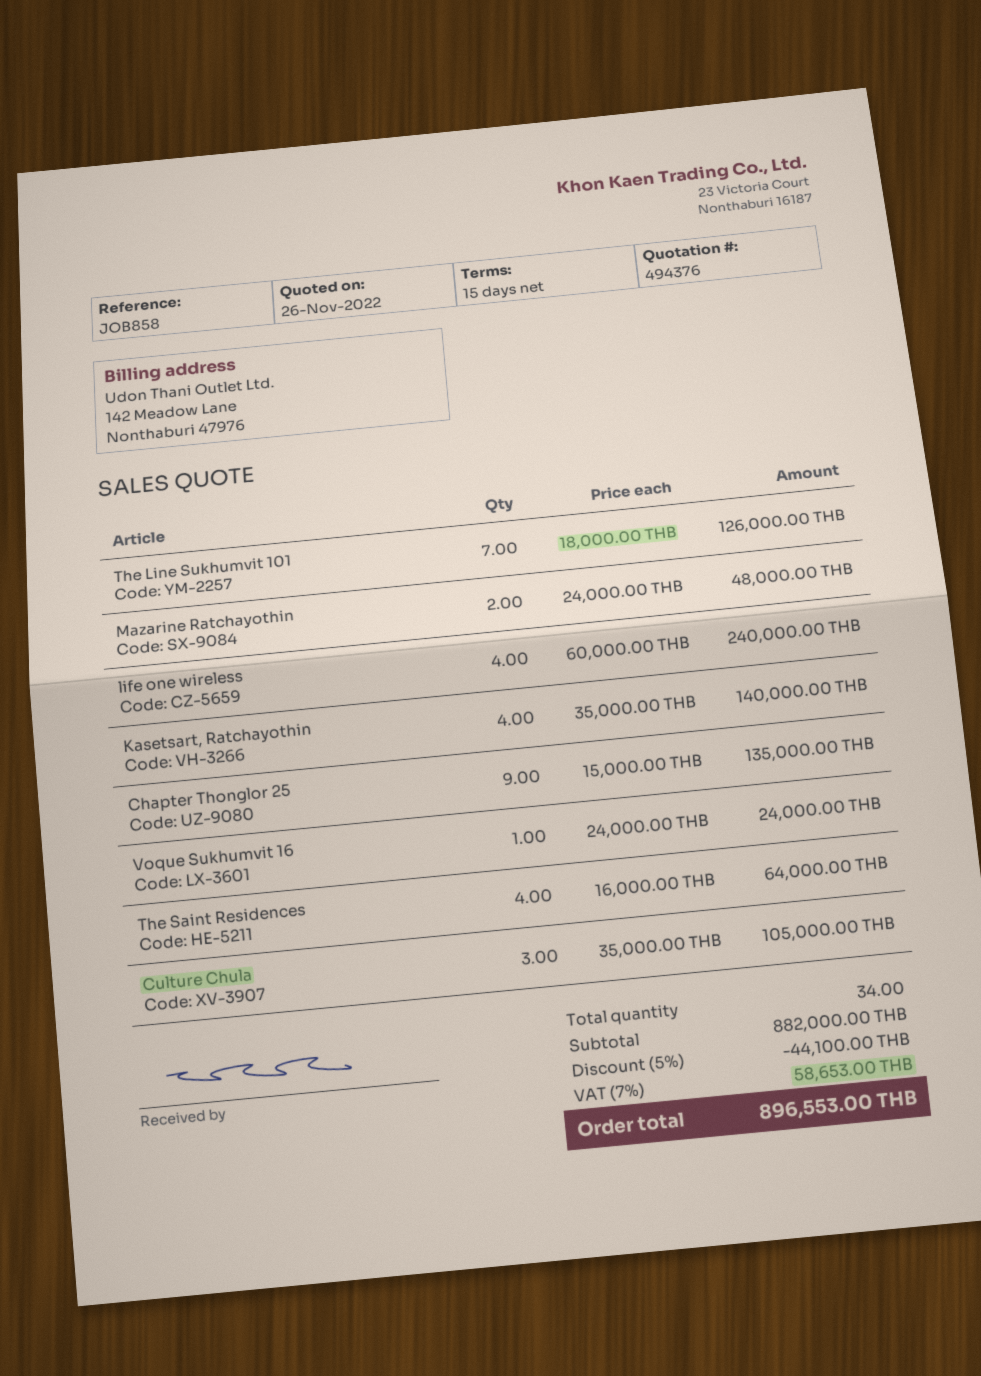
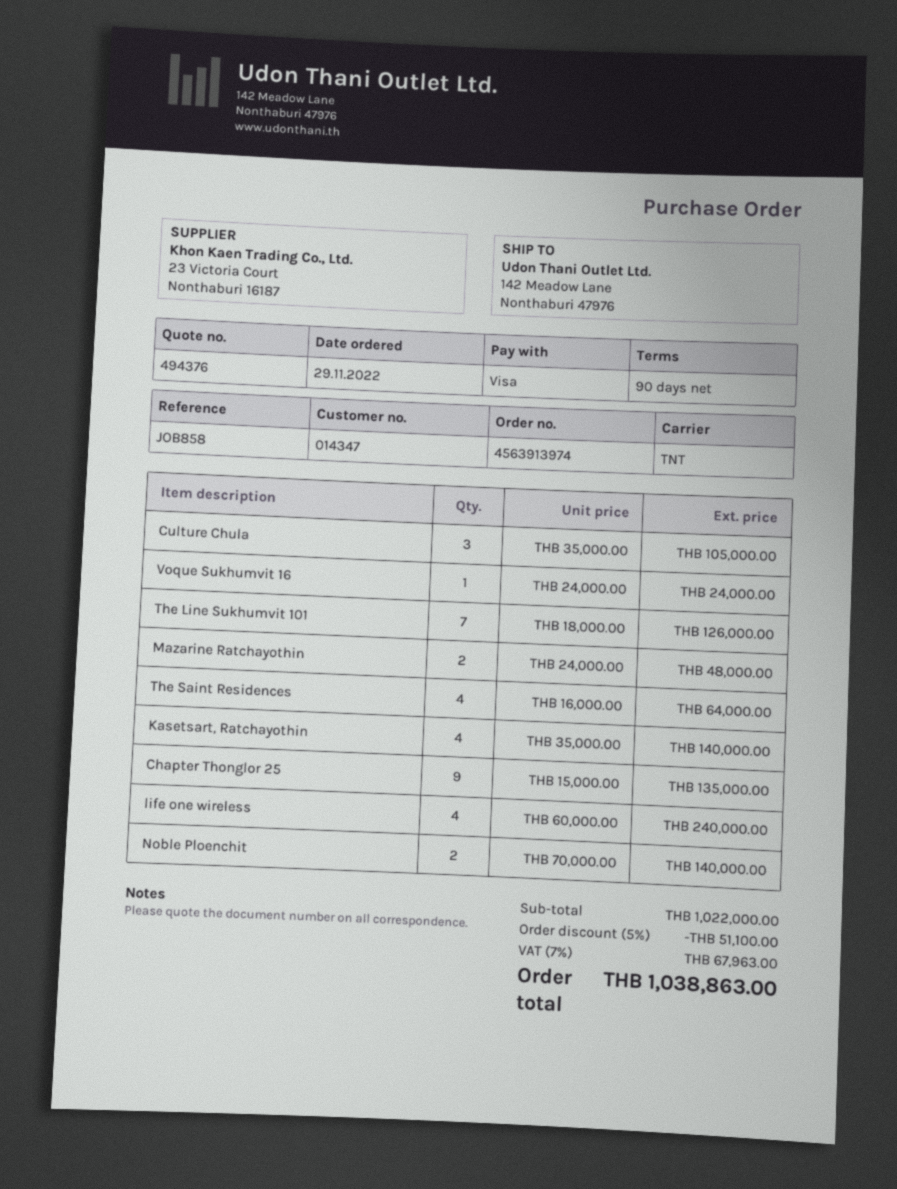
payment terms: 15 days -> 90 days
Noble Ploenchit: none -> 2 x 70000.00 = 140000.00
subtotal: 882000.00 -> 1022000.00
discount: 5% = 44100.00 -> 5% = 51100.00
tax: 7% = 58653.00 -> 7% = 67963.00
total: 896553.00 -> 1038863.00

